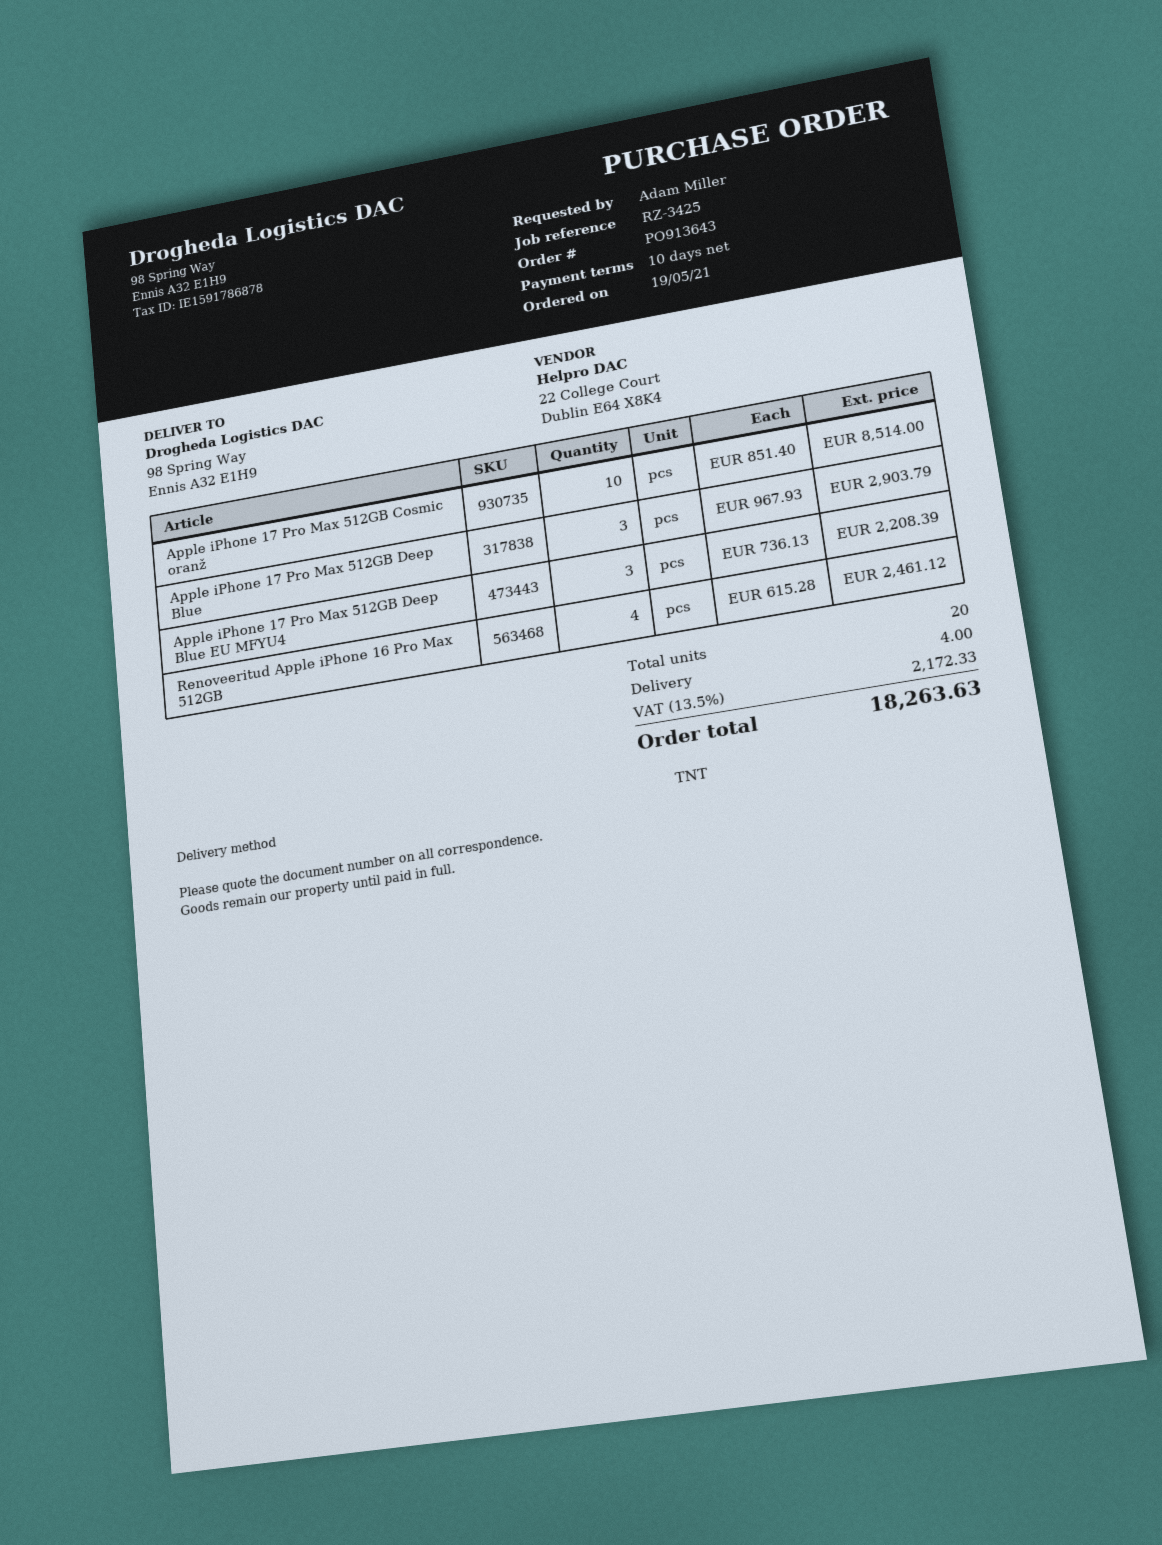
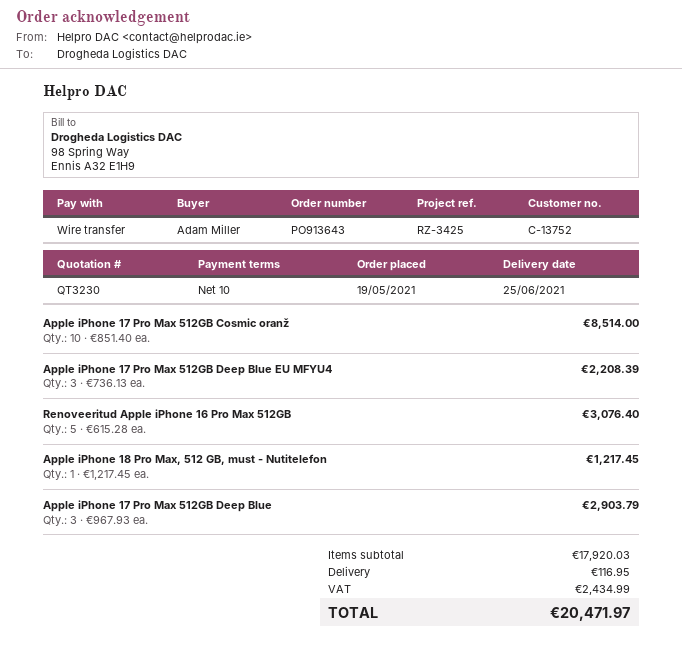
Renoveeritud Apple iPhone 16 Pro Max 512GB: 4 x 615.28 = 2461.12 -> 5 x 615.28 = 3076.40
Apple iPhone 18 Pro Max, 512 GB, must - Nutitelefon: none -> 1 x 1217.45 = 1217.45
shipping: 4.00 -> 116.95
tax: 2172.33 -> 2434.99
total: 18263.63 -> 20471.97

